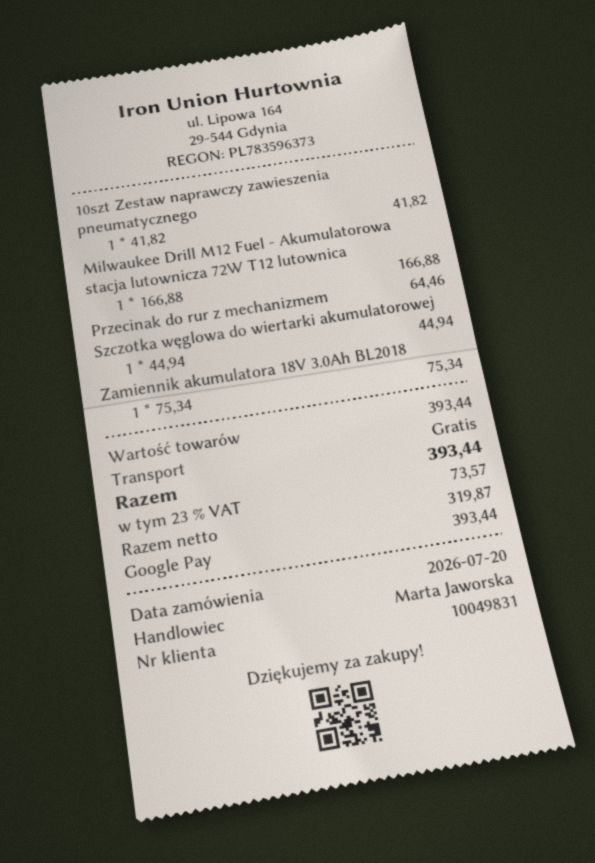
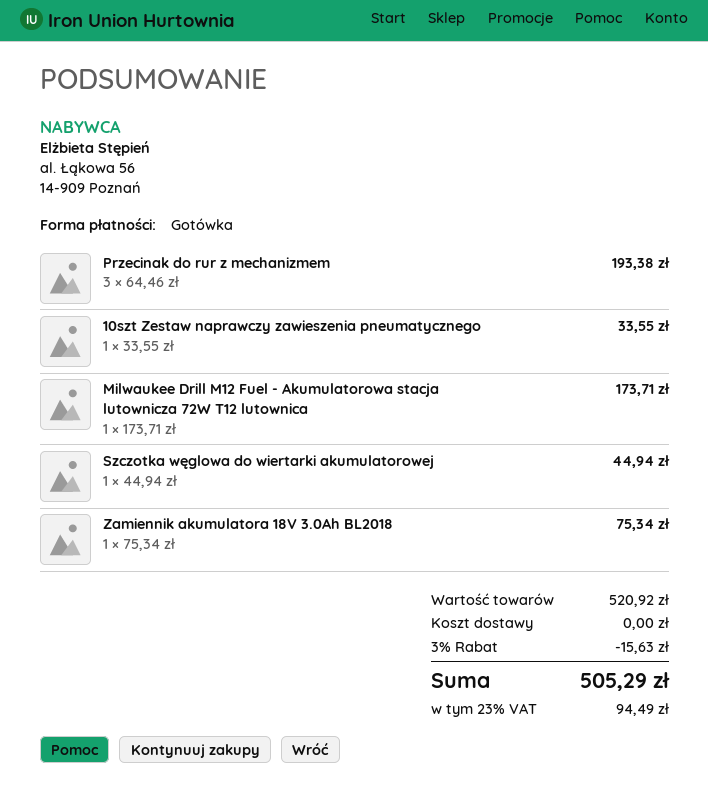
payment method: Google Pay -> cash
10szt Zestaw naprawczy zawieszenia pneumatycznego: 1 x 41.82 = 41.82 -> 1 x 33.55 = 33.55
Milwaukee Drill M12 Fuel - Akumulatorowa stacja lutownicza 72W T12 lutownica: 1 x 166.88 = 166.88 -> 1 x 173.71 = 173.71
Przecinak do rur z mechanizmem: 1 x 64.46 = 64.46 -> 3 x 64.46 = 193.38
subtotal: 393.44 -> 520.92
discount: none -> 3% = 15.63
tax: 23% = 73.57 -> 23% = 94.49
total: 393.44 -> 505.29

